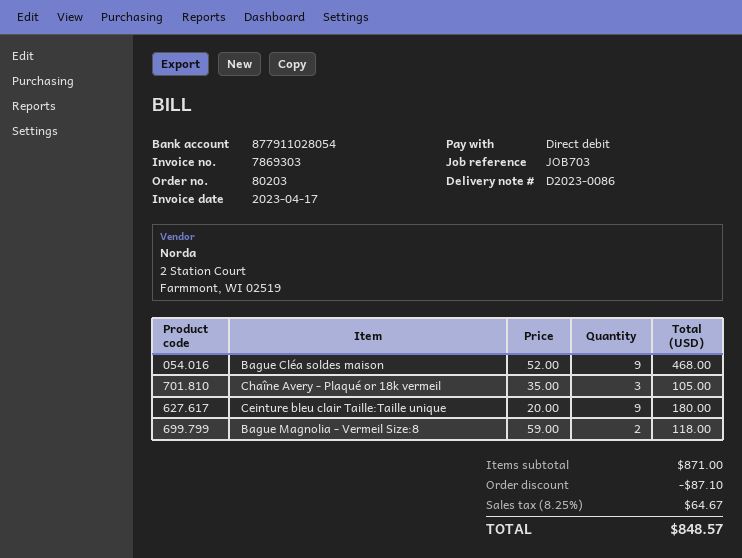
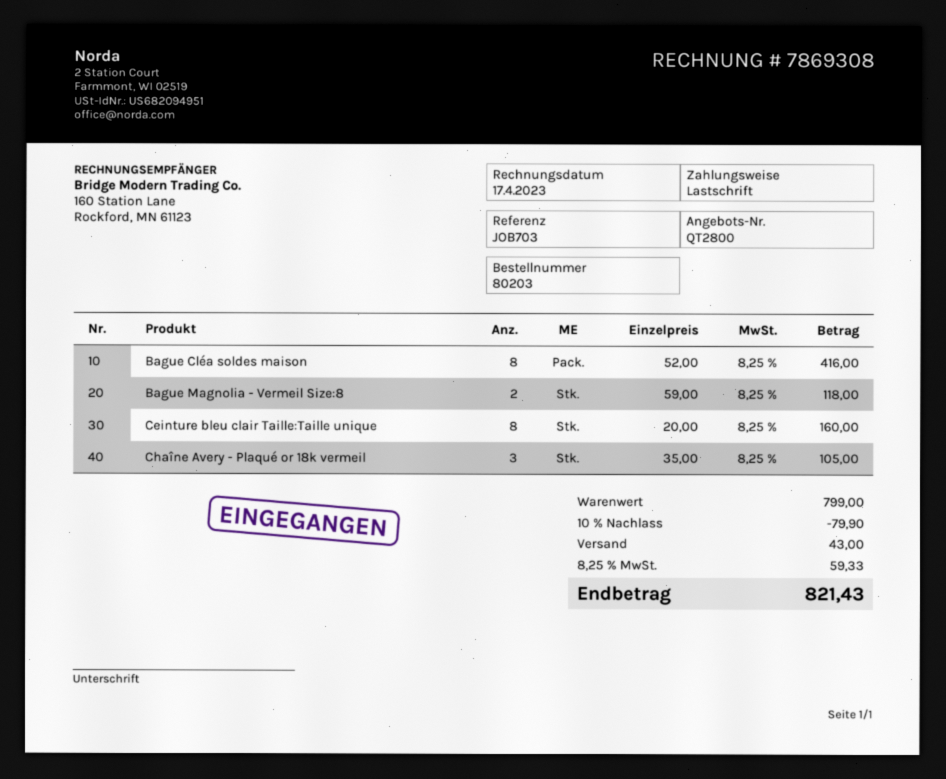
invoice number: 7869303 -> 7869308
Bague Cléa soldes maison: 9 x 52.00 = 468.00 -> 8 x 52.00 = 416.00
Ceinture bleu clair Taille:Taille unique: 9 x 20.00 = 180.00 -> 8 x 20.00 = 160.00
subtotal: 871.00 -> 799.00
discount: 87.10 -> 79.90
shipping: none -> 43.00
tax: 8.25% = 64.67 -> 8.25% = 59.33
total: 848.57 -> 821.43

